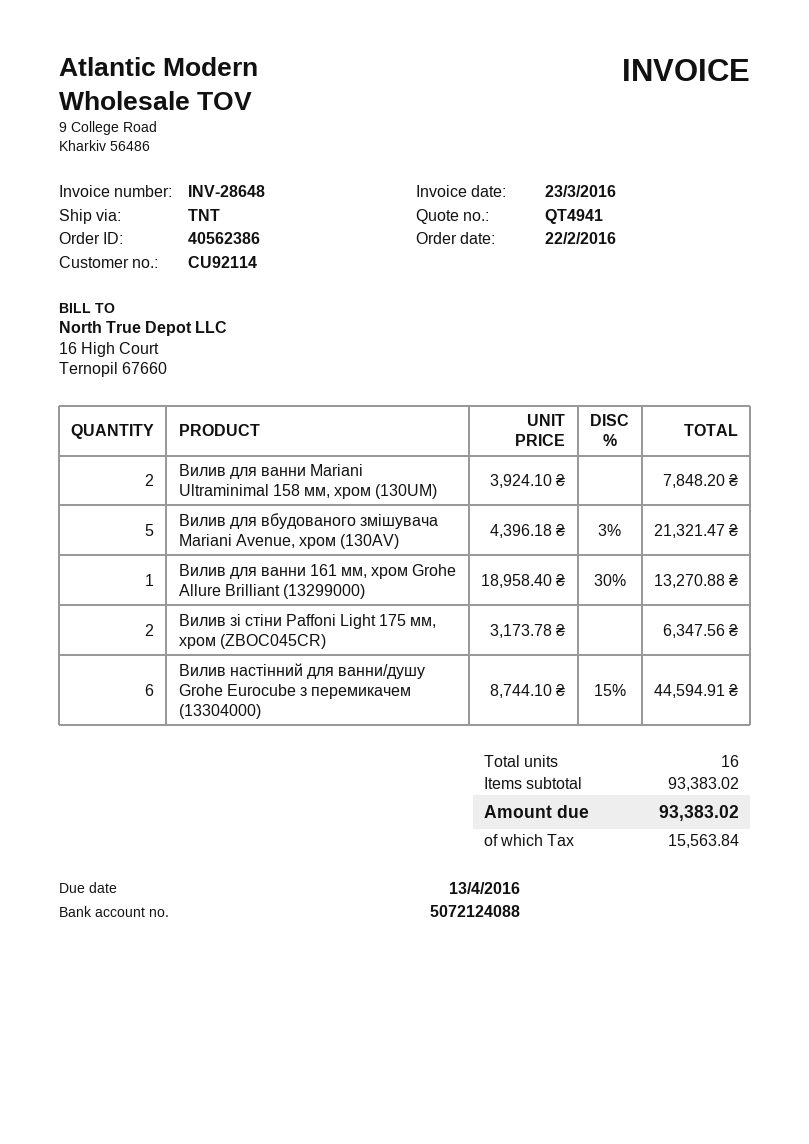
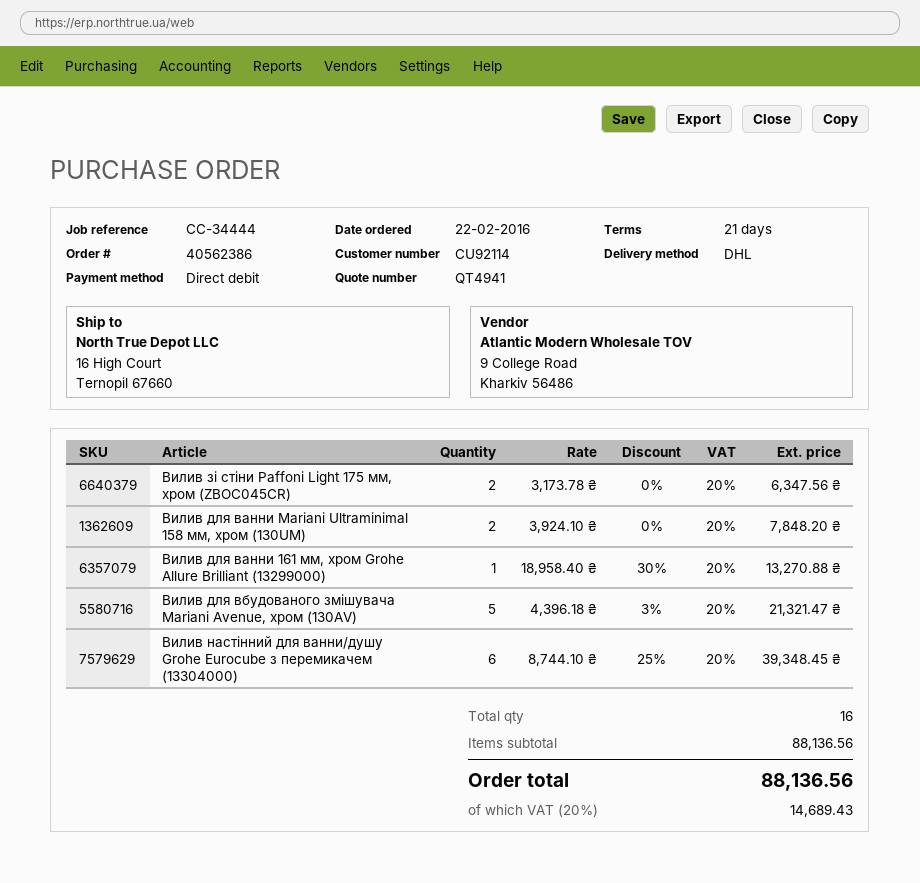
shipping method: TNT -> DHL
Вилив настінний для ванни/душу Grohe Eurocube з перемикачем (13304000): 6 x 8744.10 - 15% = 44594.91 -> 6 x 8744.10 - 25% = 39348.45
subtotal: 93383.02 -> 88136.56
tax: 15563.84 -> 14689.43
total: 93383.02 -> 88136.56

